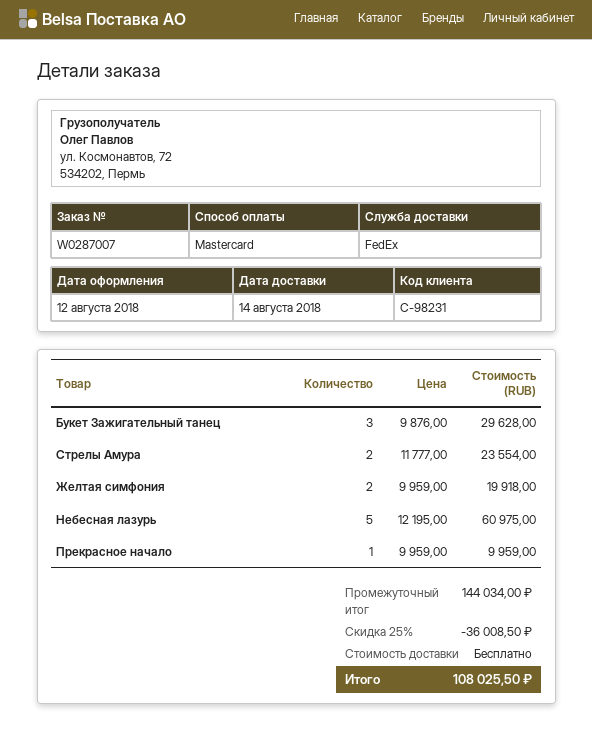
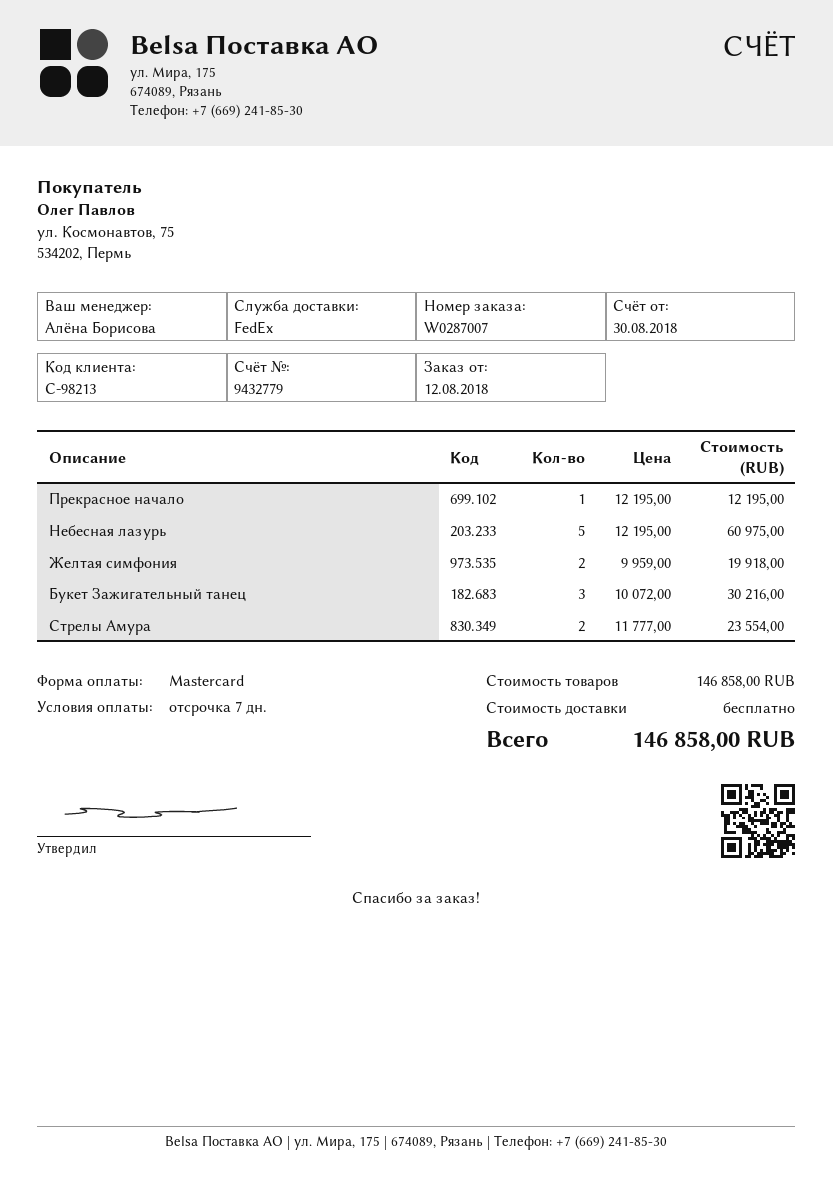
customer number: C-98231 -> C-98213
Букет Зажигательный танец: 3 x 9876.00 = 29628.00 -> 3 x 10072.00 = 30216.00
Прекрасное начало: 1 x 9959.00 = 9959.00 -> 1 x 12195.00 = 12195.00
subtotal: 144034.00 -> 146858.00
discount: 25% = 36008.50 -> none
total: 108025.50 -> 146858.00

